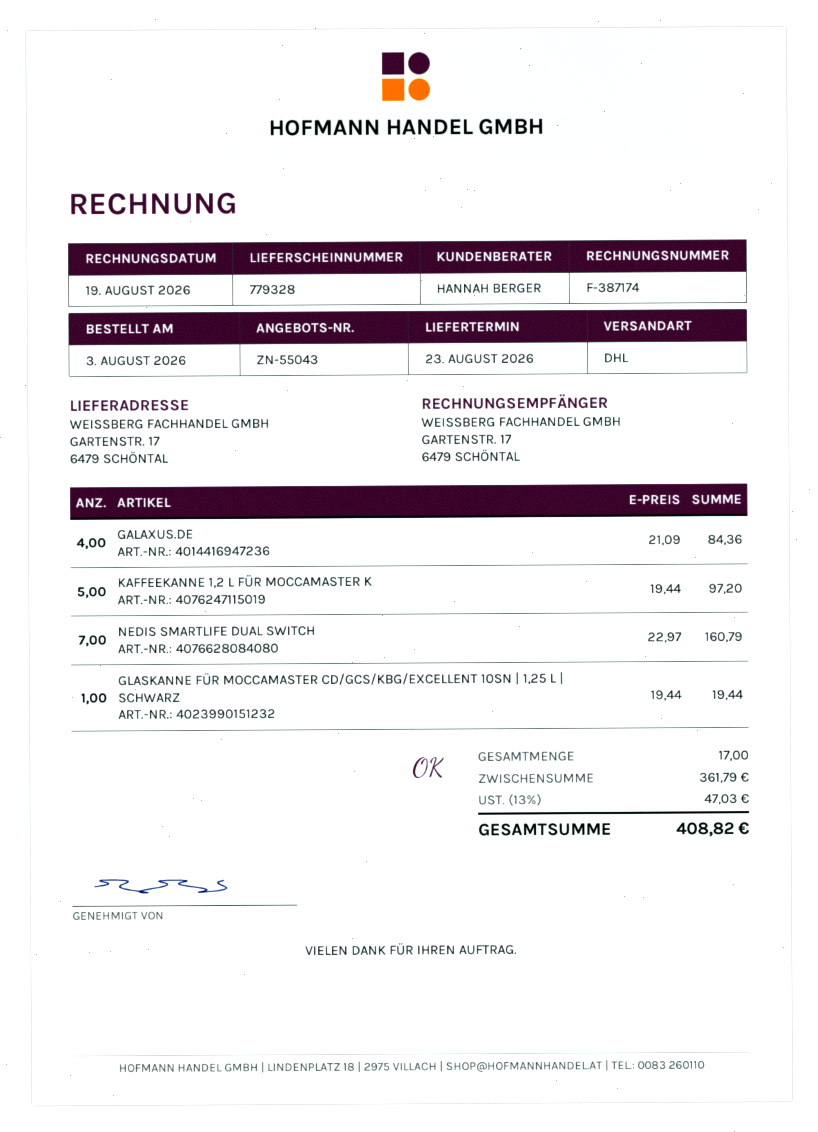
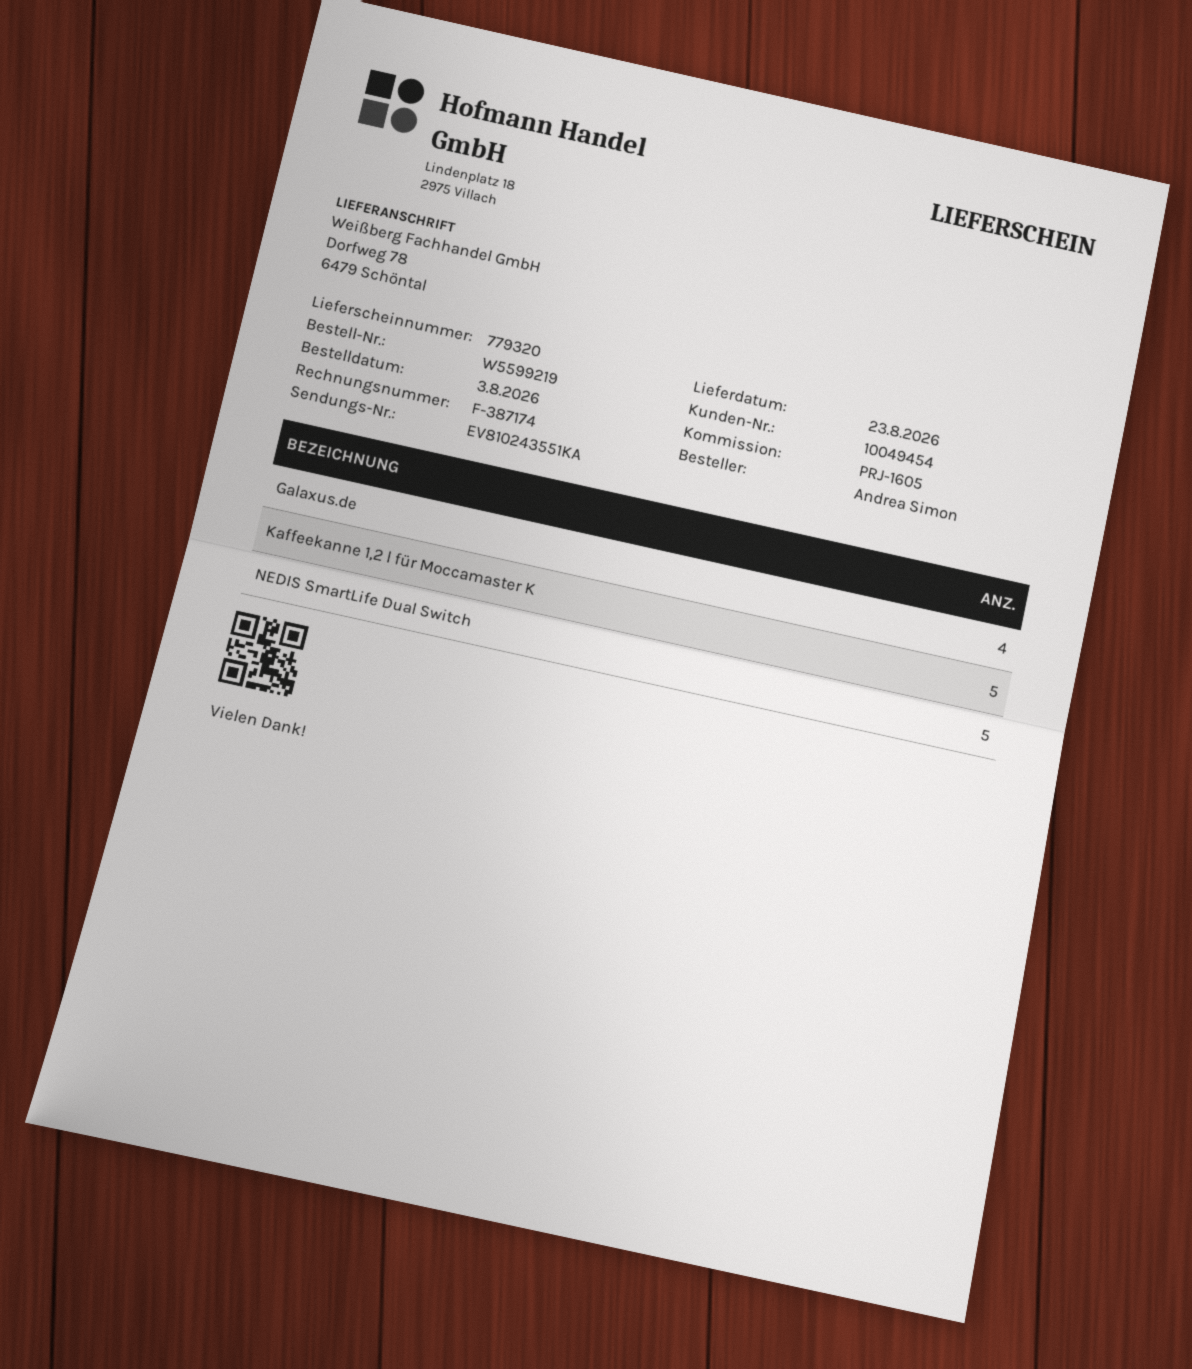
delivery note number: 779328 -> 779320
ship to: GARTENSTR. 17, 6479 SCHÖNTAL -> Dorfweg 78, 6479 Schöntal
NEDIS SMARTLIFE DUAL SWITCH: 7 -> 5
GLASKANNE FÜR MOCCAMASTER CD/GCS/KBG/EXCELLENT 10SN | 1,25 L | SCHWARZ: 1 -> none

